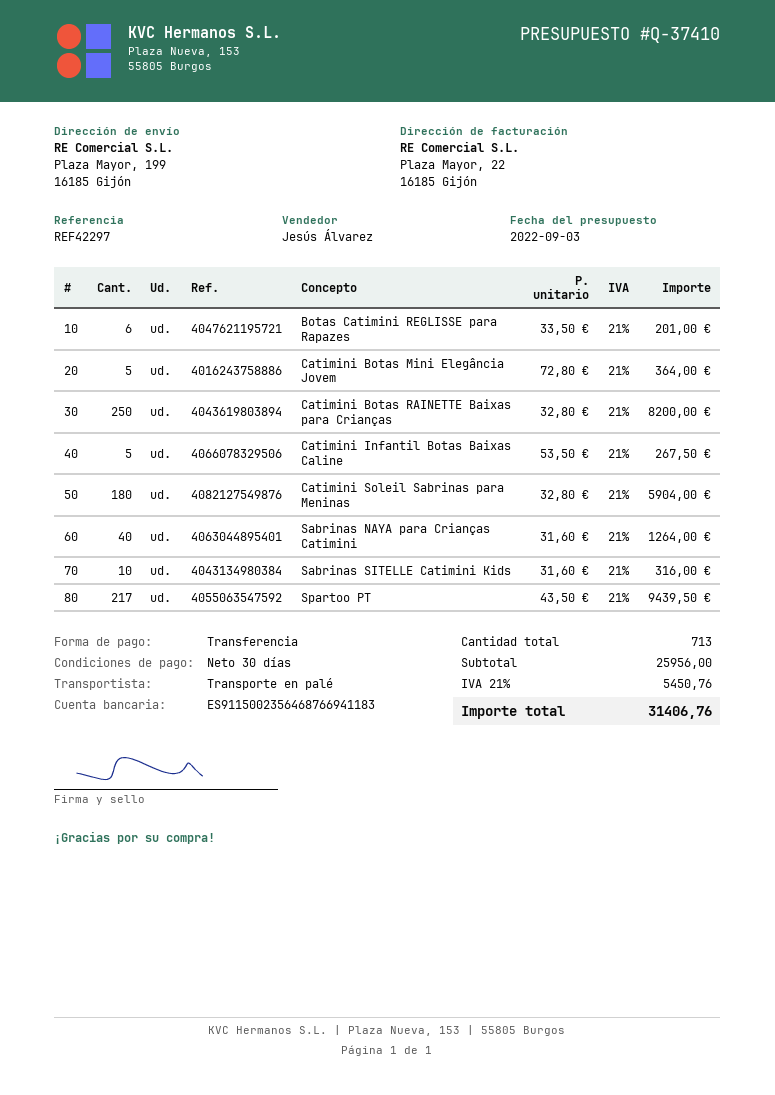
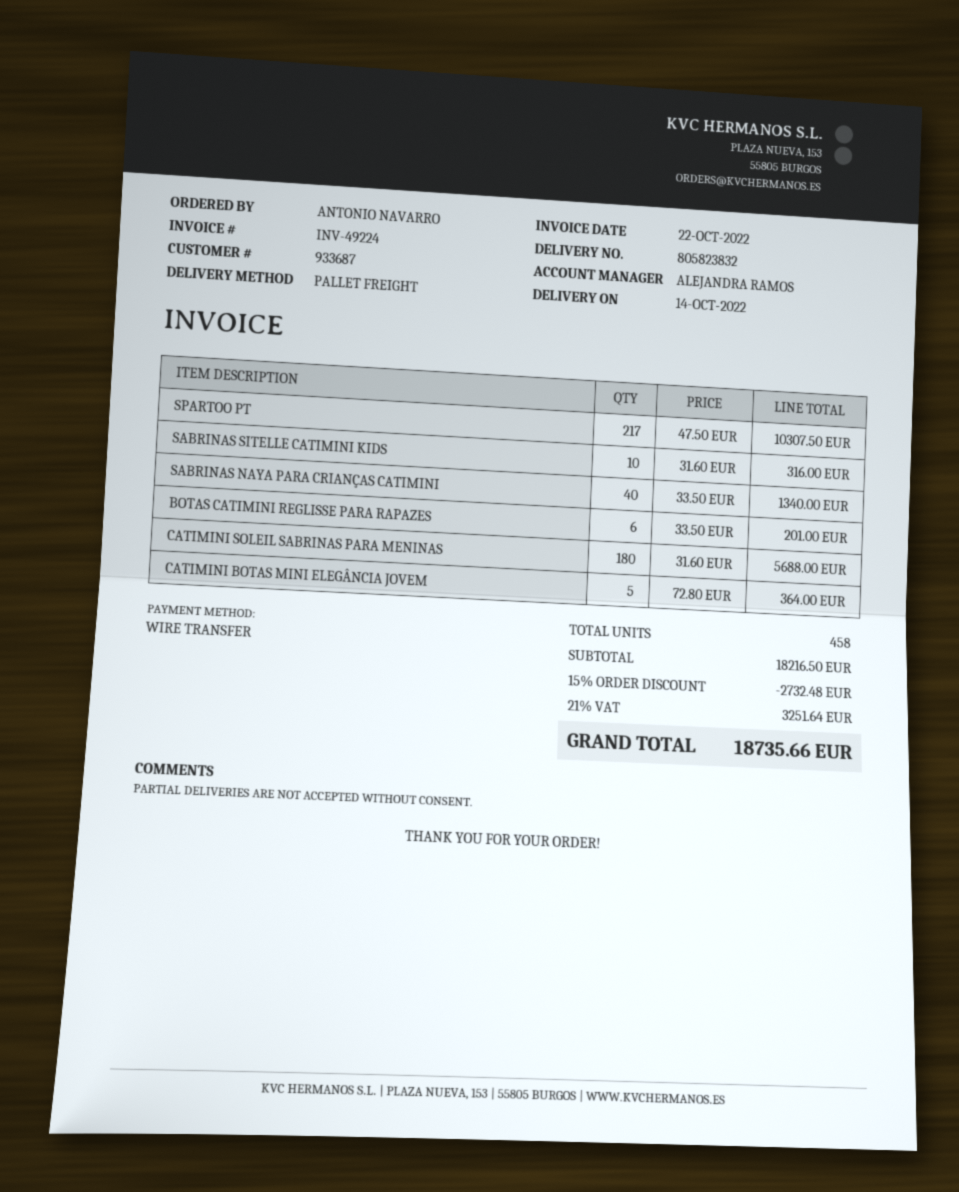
sales rep: Jesús Álvarez -> ALEJANDRA RAMOS
Catimini Botas RAINETTE Baixas para Crianças: 250 x 32.80 = 8200.00 -> none
Catimini Infantil Botas Baixas Caline: 5 x 53.50 = 267.50 -> none
Catimini Soleil Sabrinas para Meninas: 180 x 32.80 = 5904.00 -> 180 x 31.60 = 5688.00
Sabrinas NAYA para Crianças Catimini: 40 x 31.60 = 1264.00 -> 40 x 33.50 = 1340.00
Spartoo PT: 217 x 43.50 = 9439.50 -> 217 x 47.50 = 10307.50
total quantity: 713 -> 458
subtotal: 25956.00 -> 18216.50
discount: none -> 15% = 2732.48
tax: 21% = 5450.76 -> 21% = 3251.64
total: 31406.76 -> 18735.66

